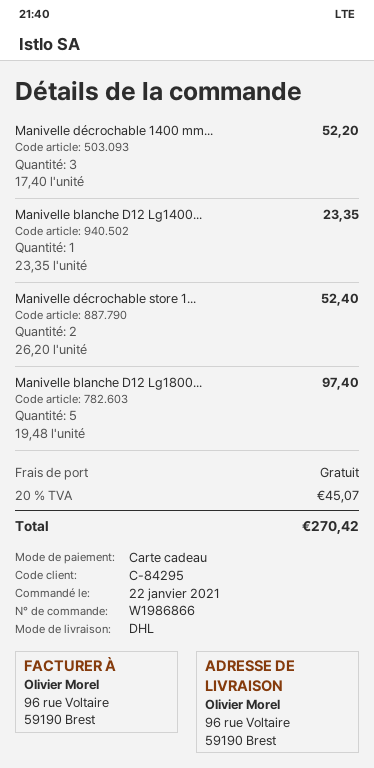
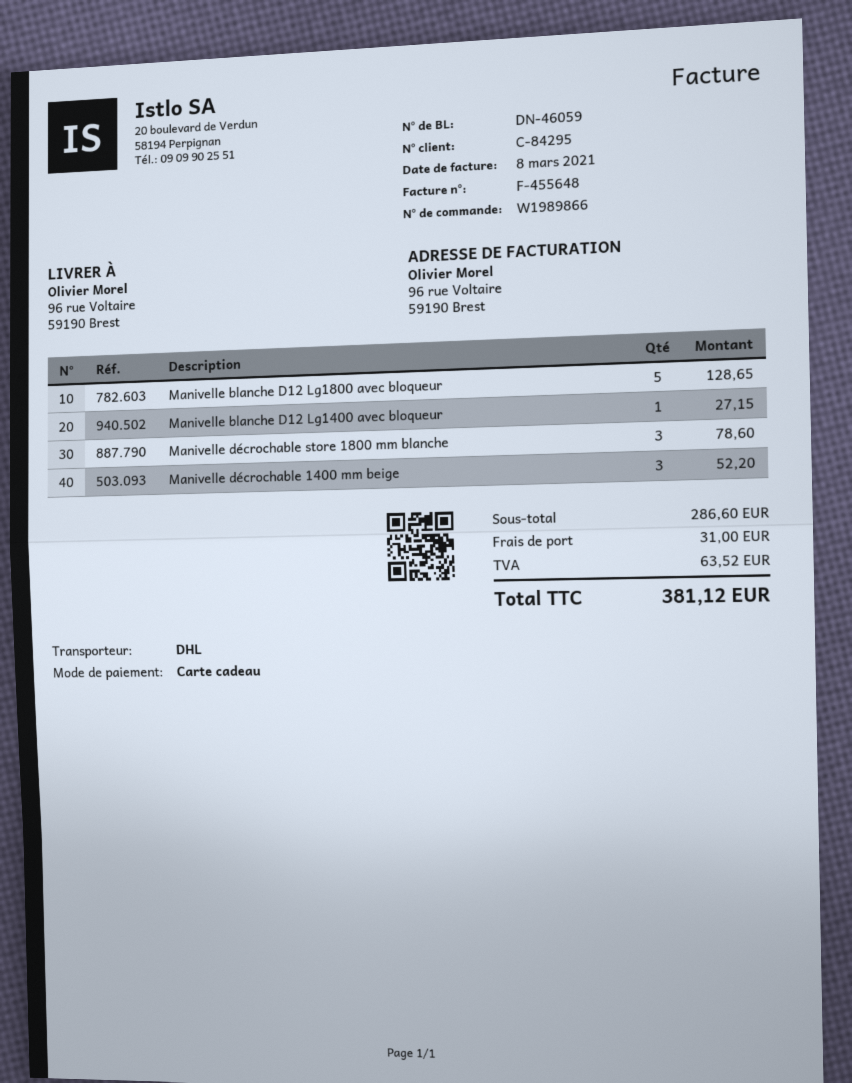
order number: W1986866 -> W1989866
Manivelle blanche D12 Lg1400...: 1 for 23.35 -> 1 for 27.15
Manivelle décrochable store 1...: 2 for 52.40 -> 3 for 78.60
Manivelle blanche D12 Lg1800...: 5 for 97.40 -> 5 for 128.65
shipping: 0.00 -> 31.00
tax: 45.07 -> 63.52
total: 270.42 -> 381.12

